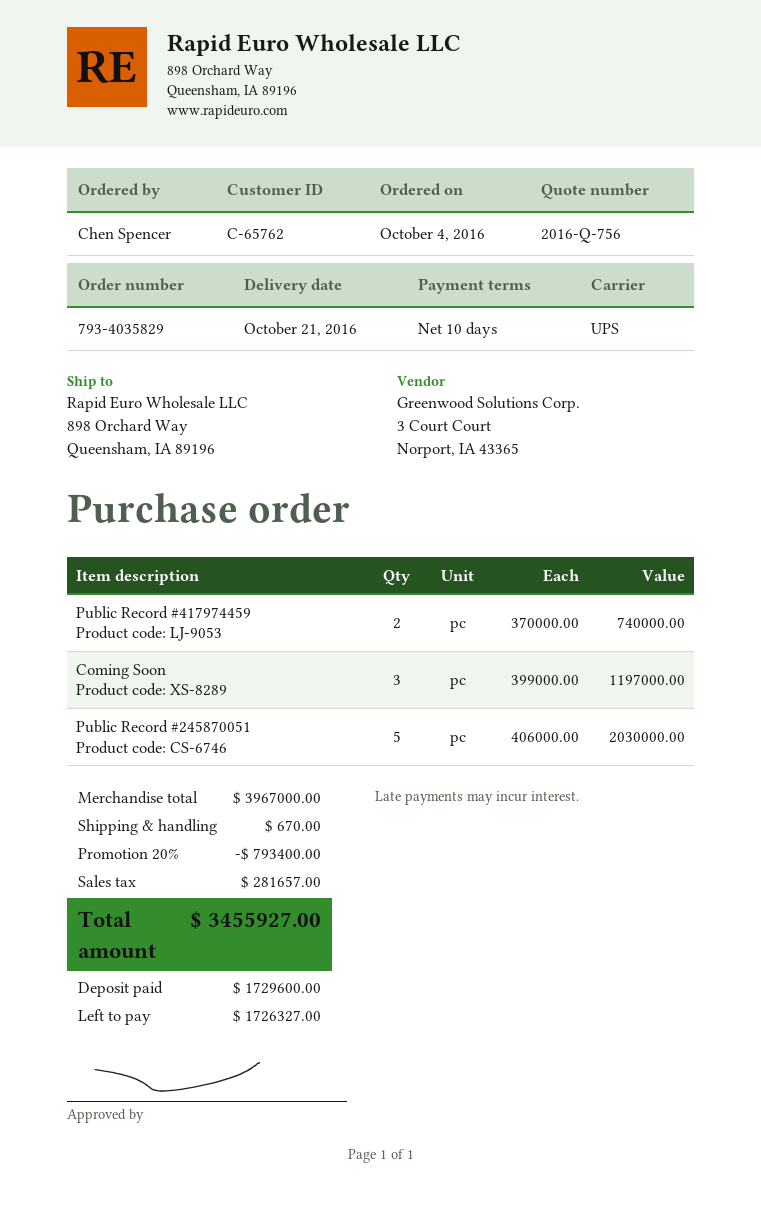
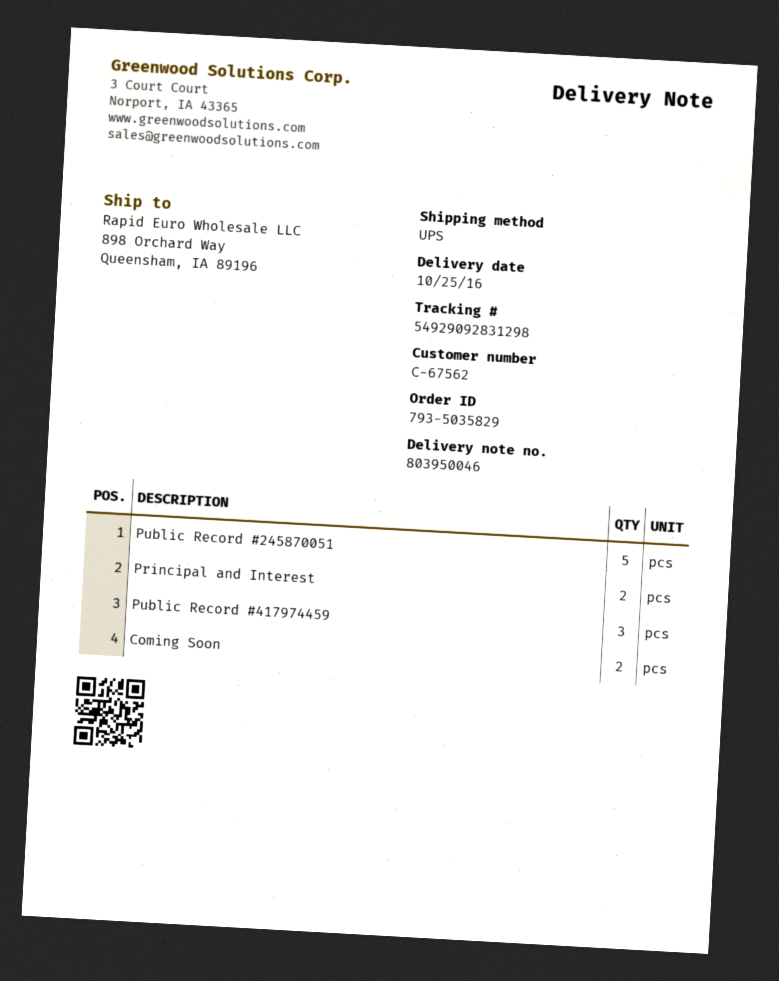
order number: 793-4035829 -> 793-5035829
delivery date: 2016-10-21 -> 2016-10-25
customer number: C-65762 -> C-67562
Public Record #417974459: 2 -> 3
Coming Soon: 3 -> 2
Principal and Interest: none -> 2

